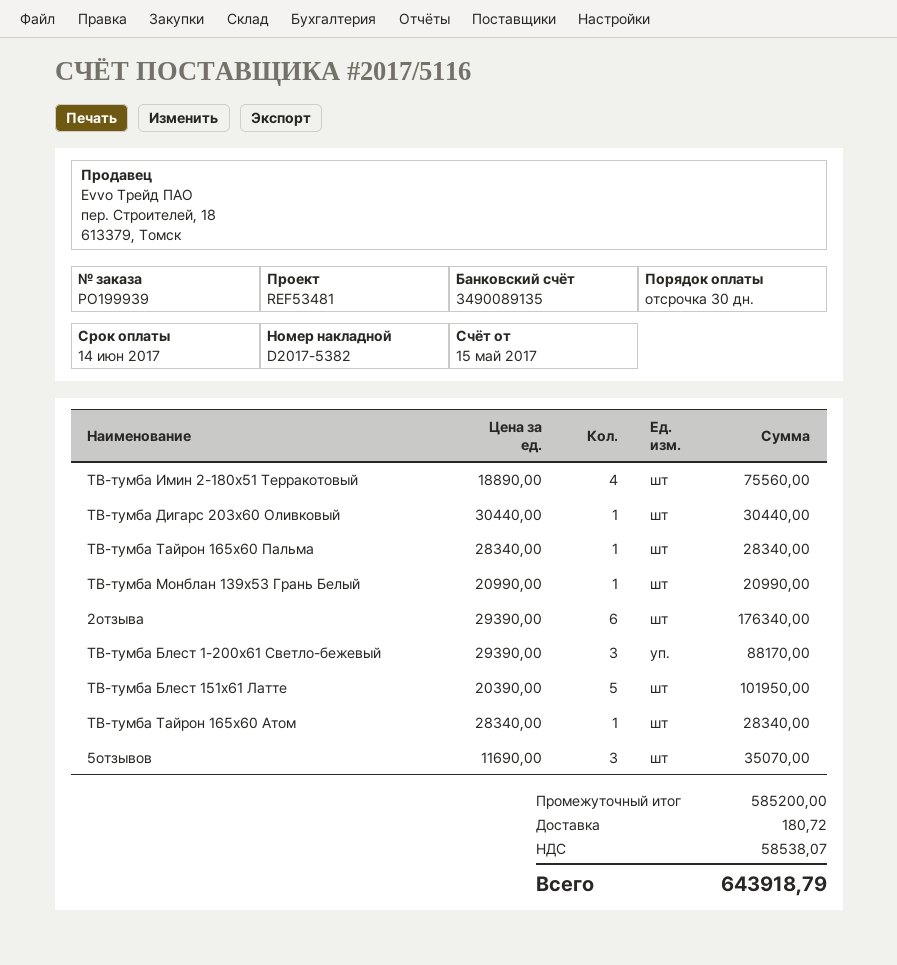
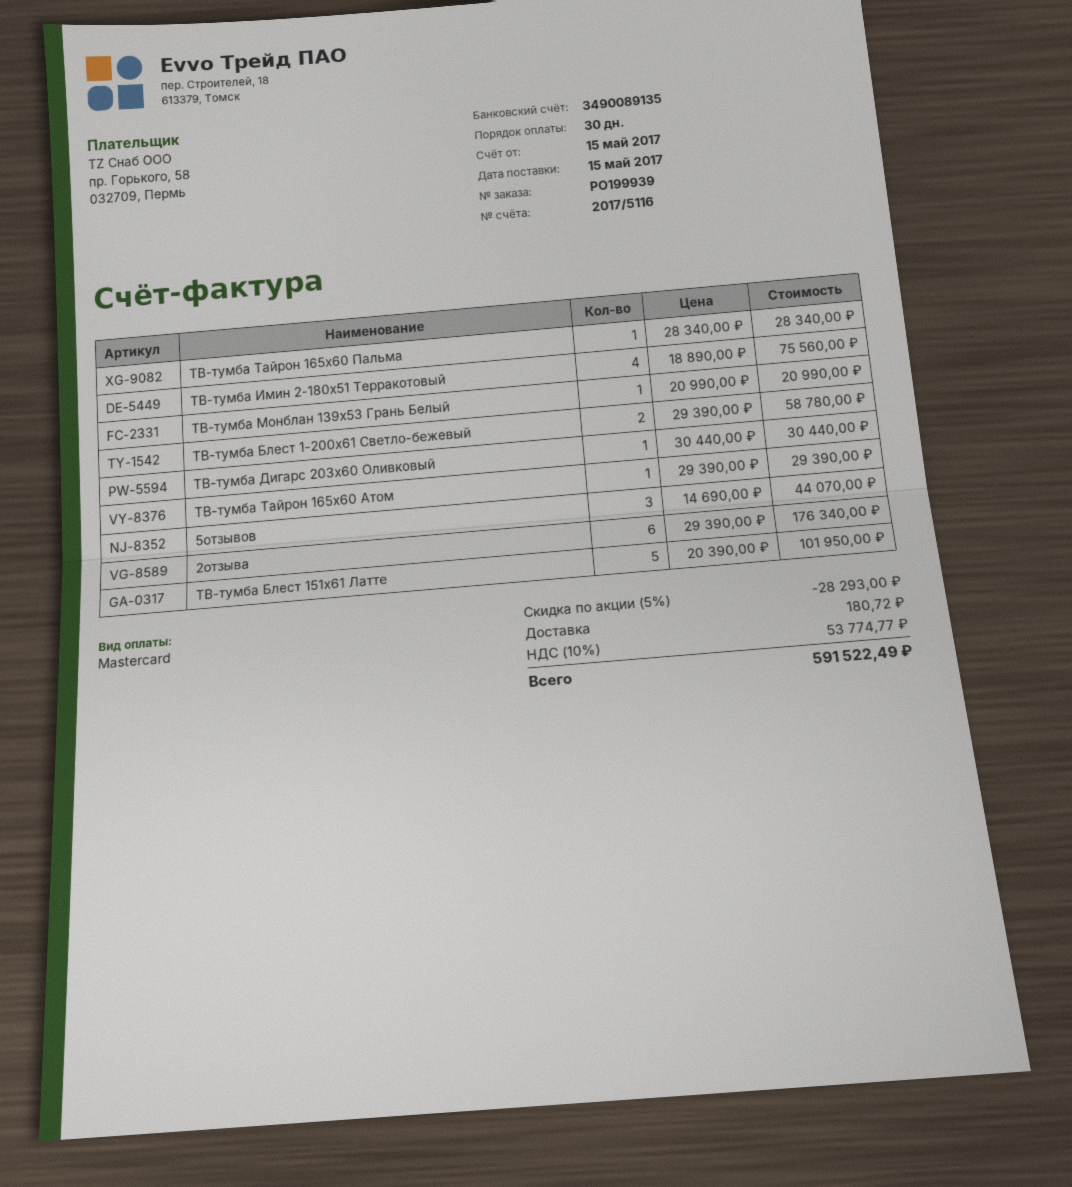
ТВ-тумба Блест 1-200x61 Светло-бежевый: 3 x 29390.00 = 88170.00 -> 2 x 29390.00 = 58780.00
ТВ-тумба Тайрон 165x60 Атом: 1 x 28340.00 = 28340.00 -> 1 x 29390.00 = 29390.00
5отзывов: 3 x 11690.00 = 35070.00 -> 3 x 14690.00 = 44070.00
discount: none -> 5% = 28293.00
tax: 58538.07 -> 53774.77
total: 643918.79 -> 591522.49

